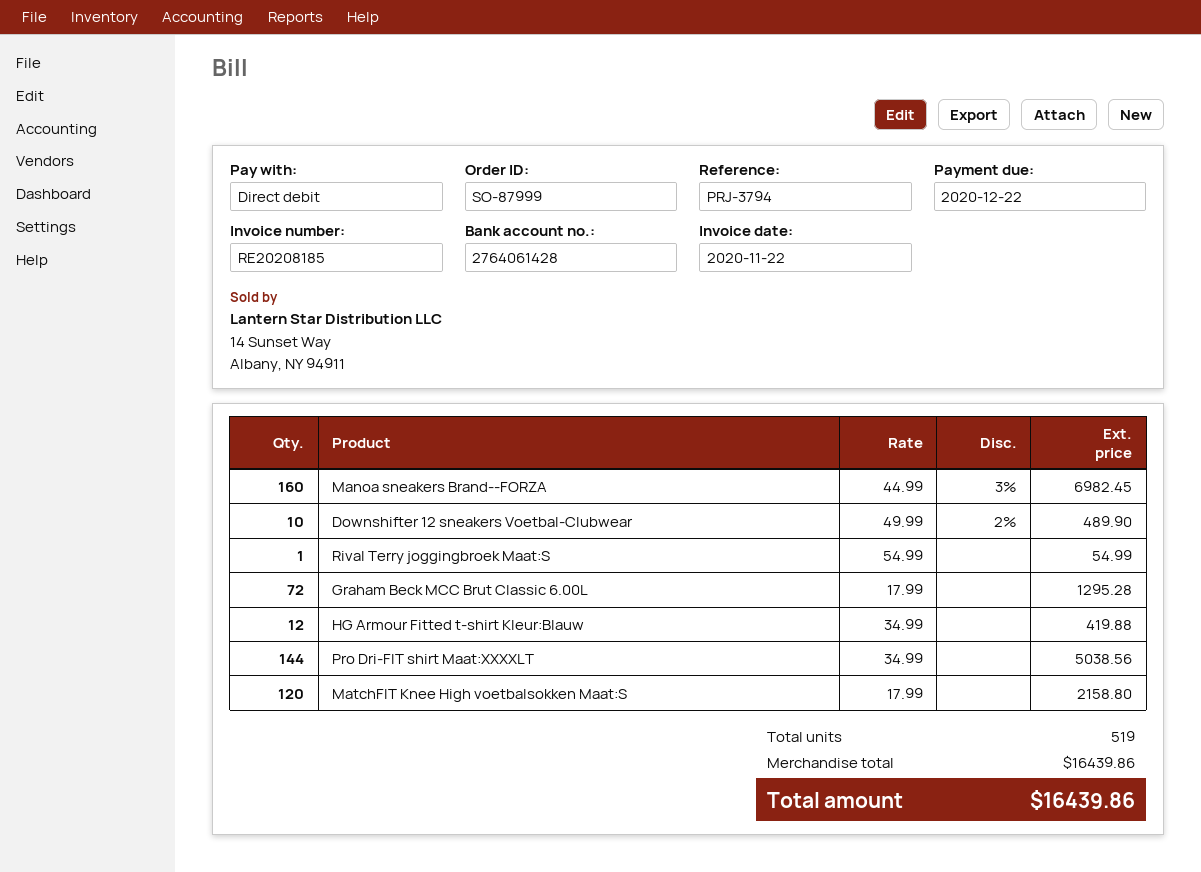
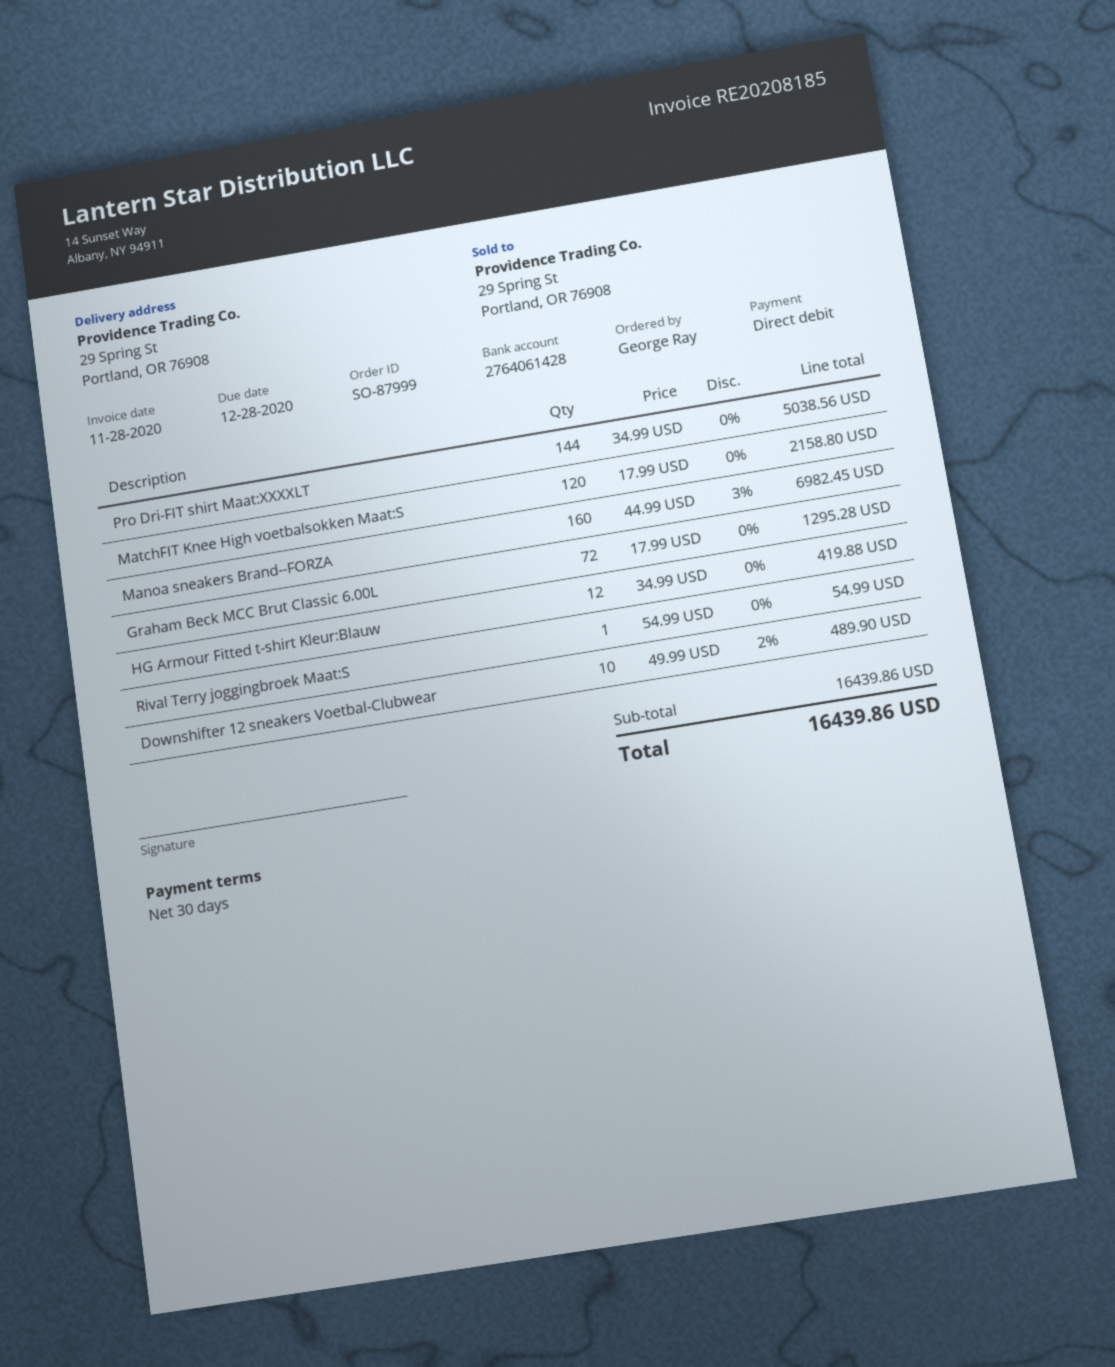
invoice date: 2020-11-22 -> 2020-11-28
due date: 2020-12-22 -> 2020-12-28

